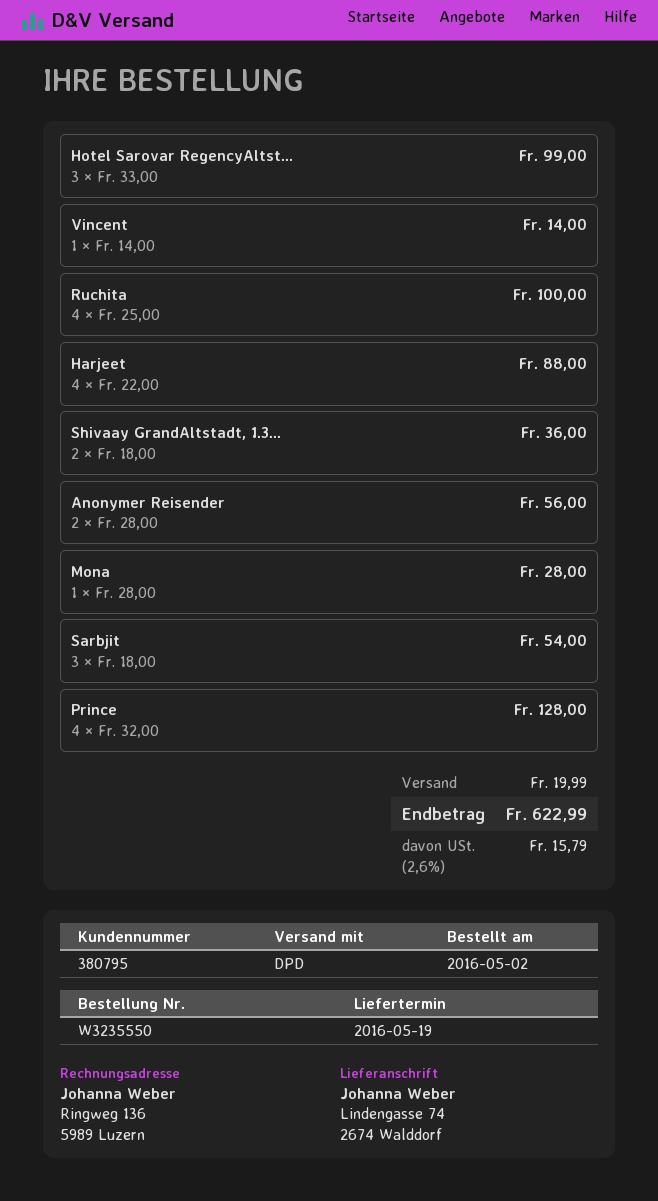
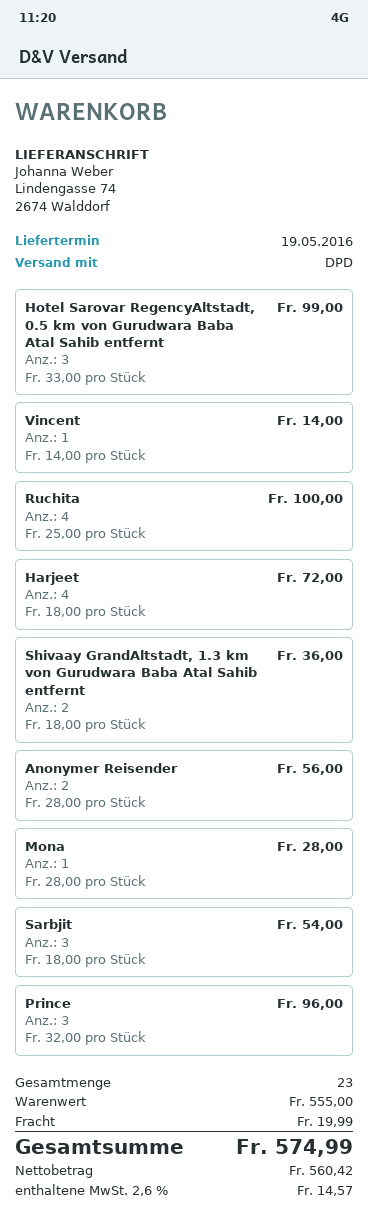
Harjeet: 4 x 22.00 = 88.00 -> 4 x 18.00 = 72.00
Prince: 4 x 32.00 = 128.00 -> 3 x 32.00 = 96.00
tax: 2.6% = 15.79 -> 2.6% = 14.57
total: 622.99 -> 574.99

